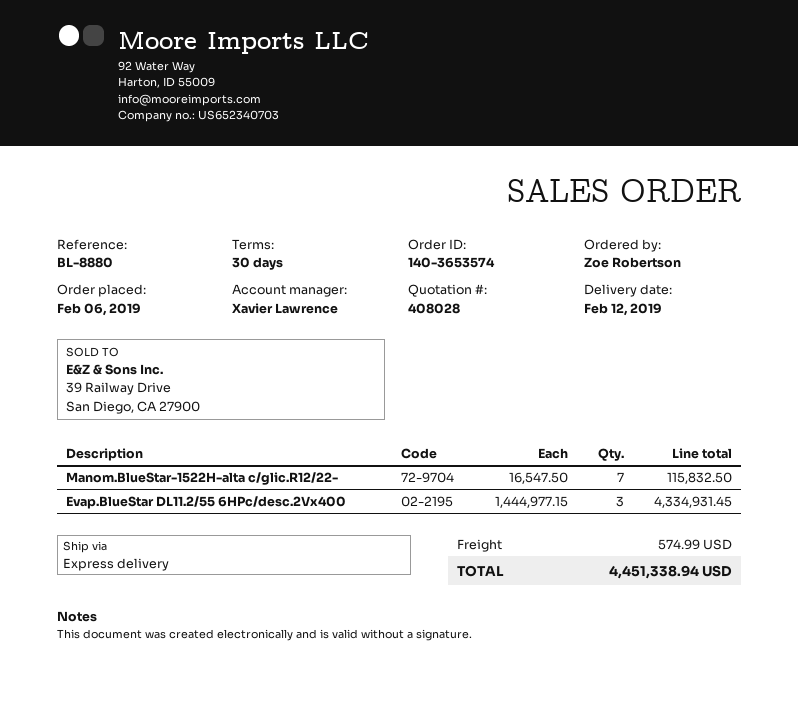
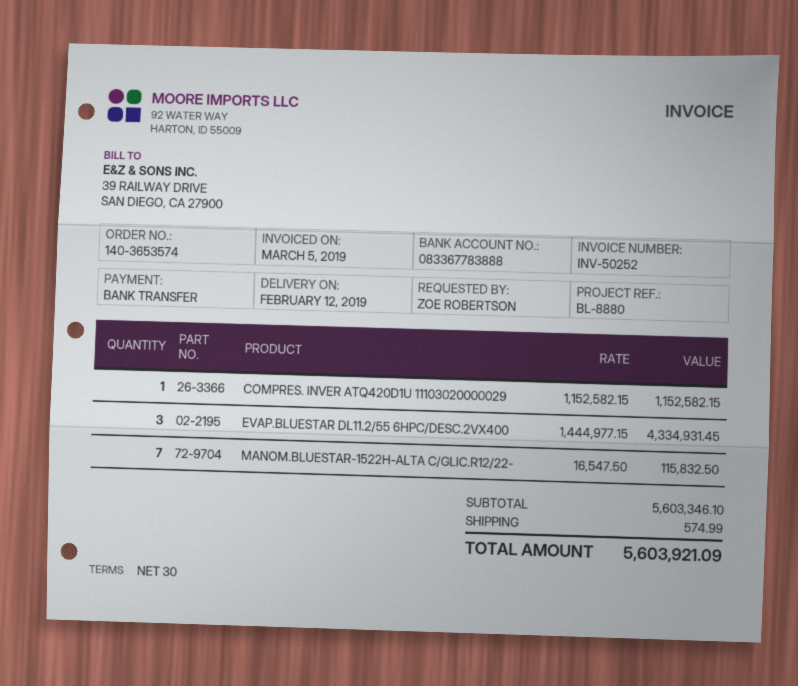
COMPRES. INVER ATQ420D1U 11103020000029: none -> 1 x 1152582.15 = 1152582.15
total: 4451338.94 -> 5603921.09

